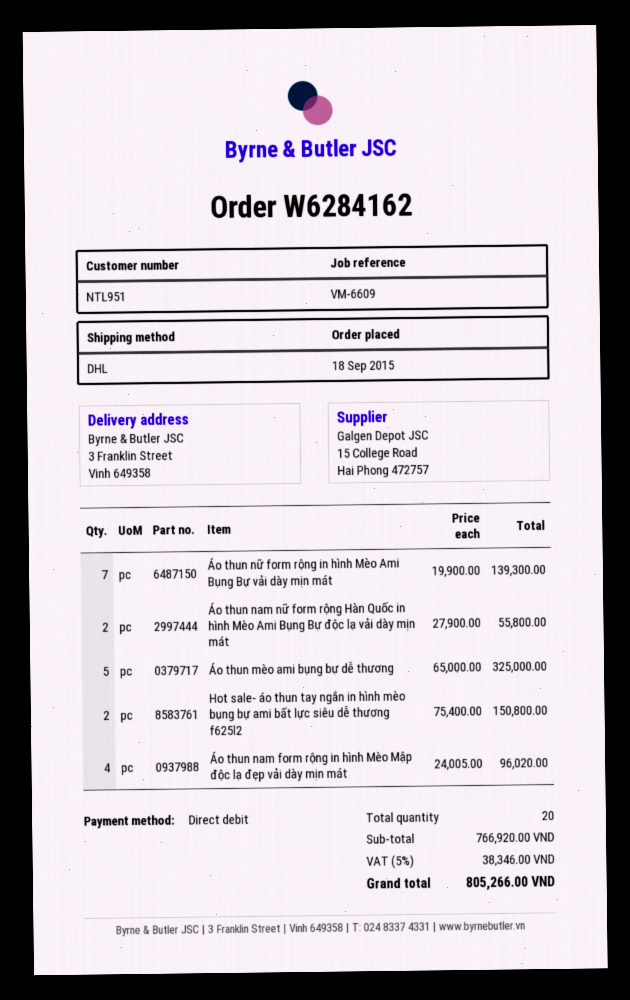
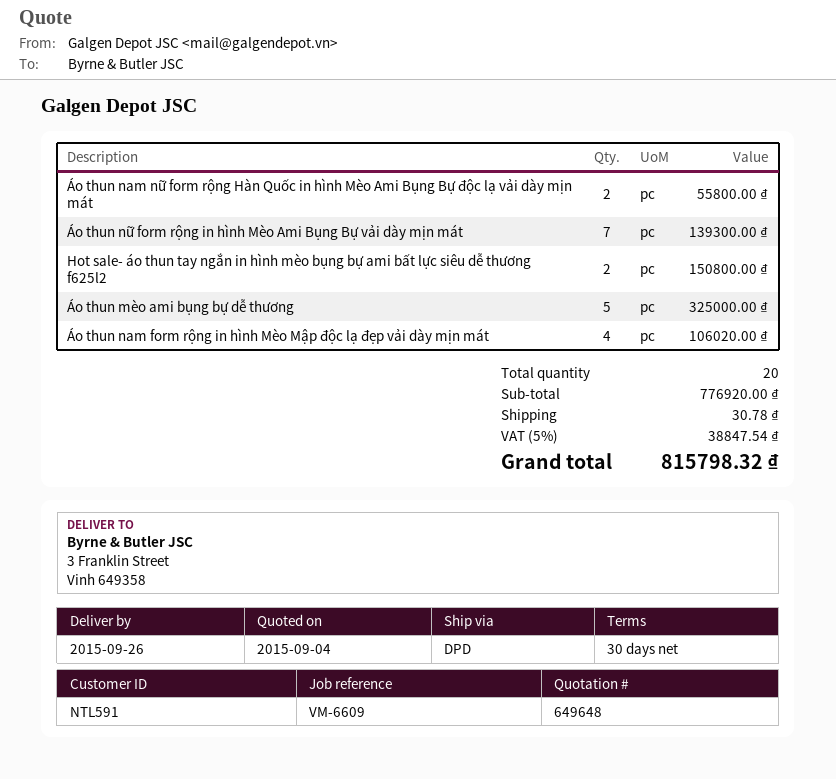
customer number: NTL951 -> NTL591
shipping method: DHL -> DPD
Áo thun nam form rộng in hình Mèo Mập độc lạ đẹp vải dày mịn mát: 4 for 96020.00 -> 4 for 106020.00
subtotal: 766920.00 -> 776920.00
shipping: none -> 30.78
tax: 5% = 38346.00 -> 5% = 38847.54
total: 805266.00 -> 815798.32

